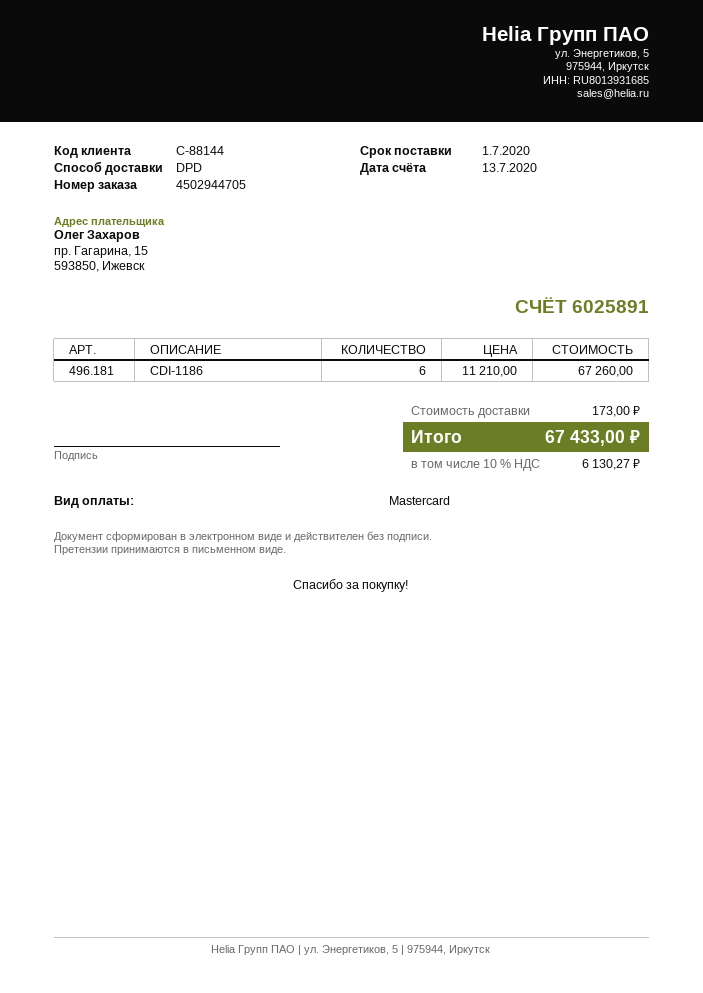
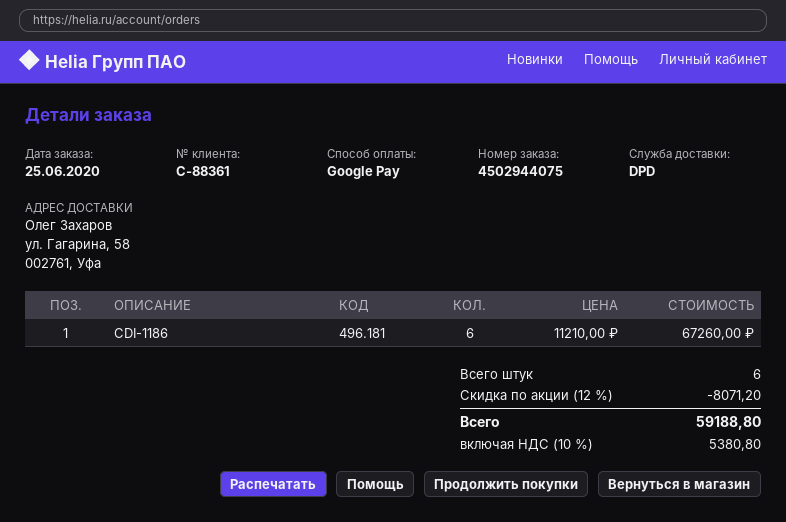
order number: 4502944705 -> 4502944075
customer number: C-88144 -> C-88361
payment method: Mastercard -> Google Pay
discount: none -> 12% = 8071.20
shipping: 173.00 -> none
tax: 10% = 6130.27 -> 10% = 5380.80
total: 67433.00 -> 59188.80

